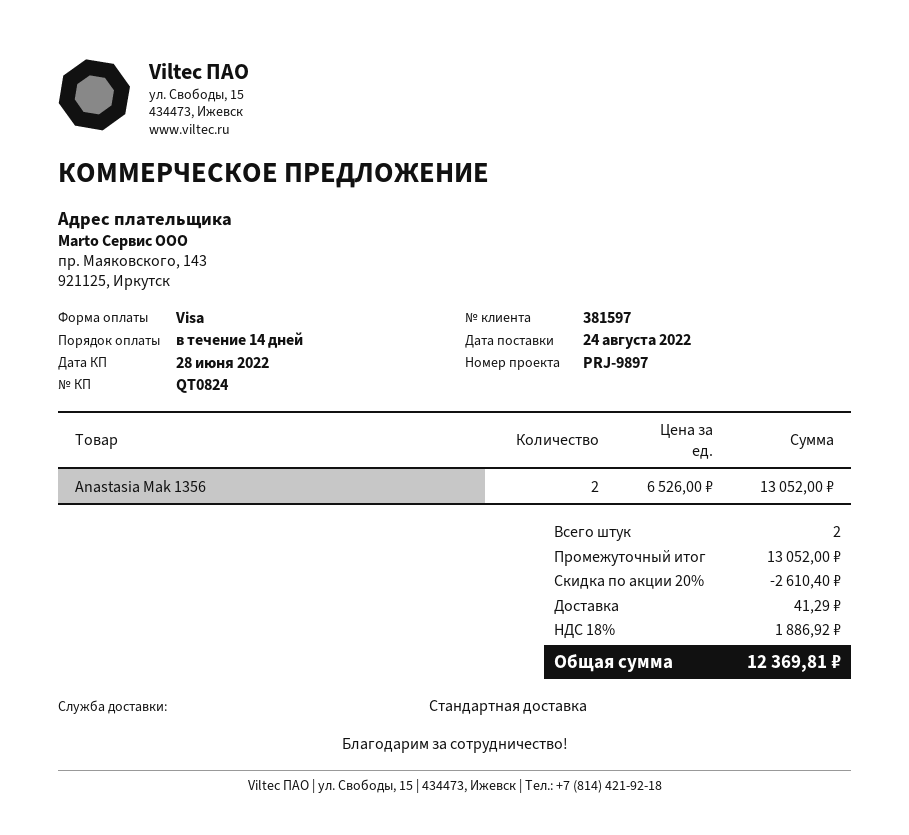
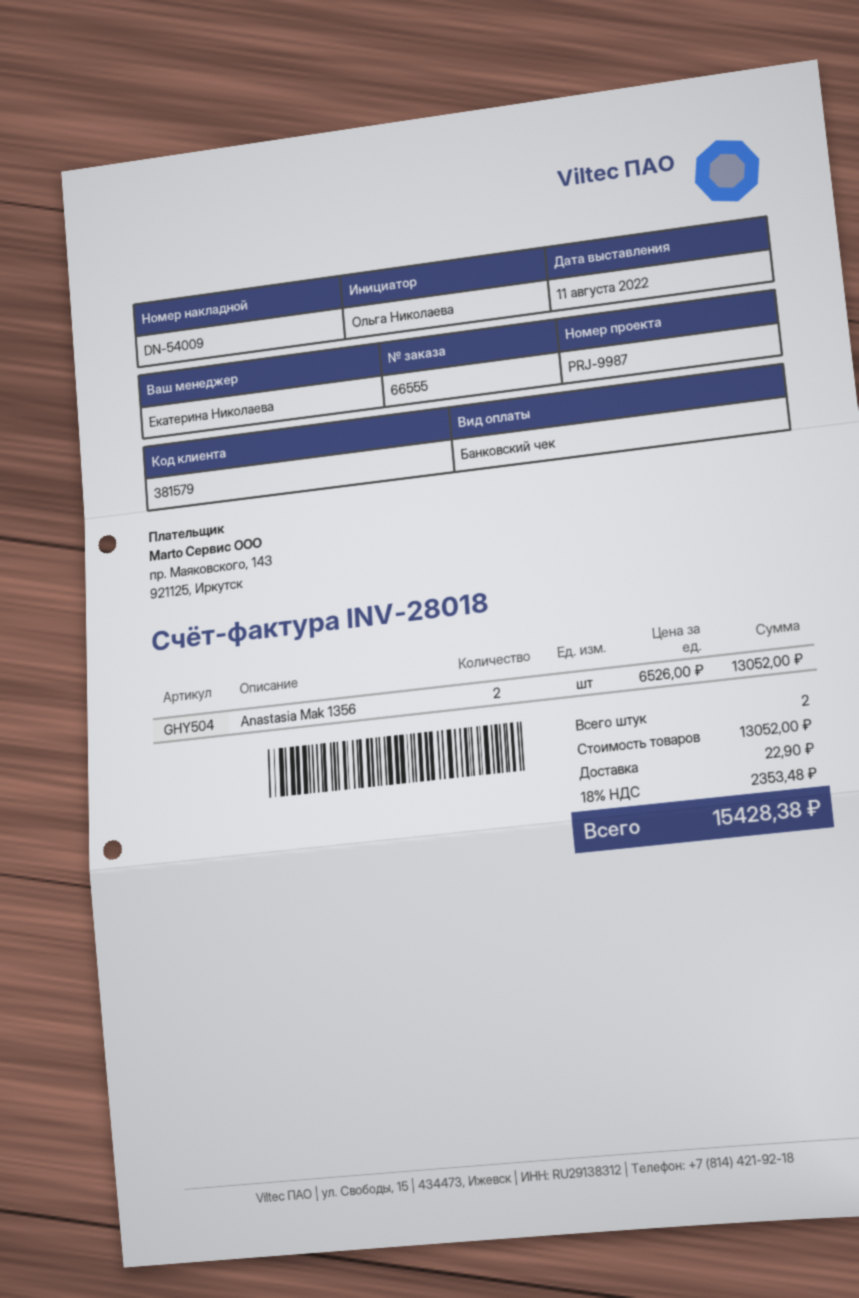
customer number: 381597 -> 381579
reference: PRJ-9897 -> PRJ-9987
payment method: Visa -> cheque
discount: 20% = 2610.40 -> none
shipping: 41.29 -> 22.90
tax: 18% = 1886.92 -> 18% = 2353.48
total: 12369.81 -> 15428.38

